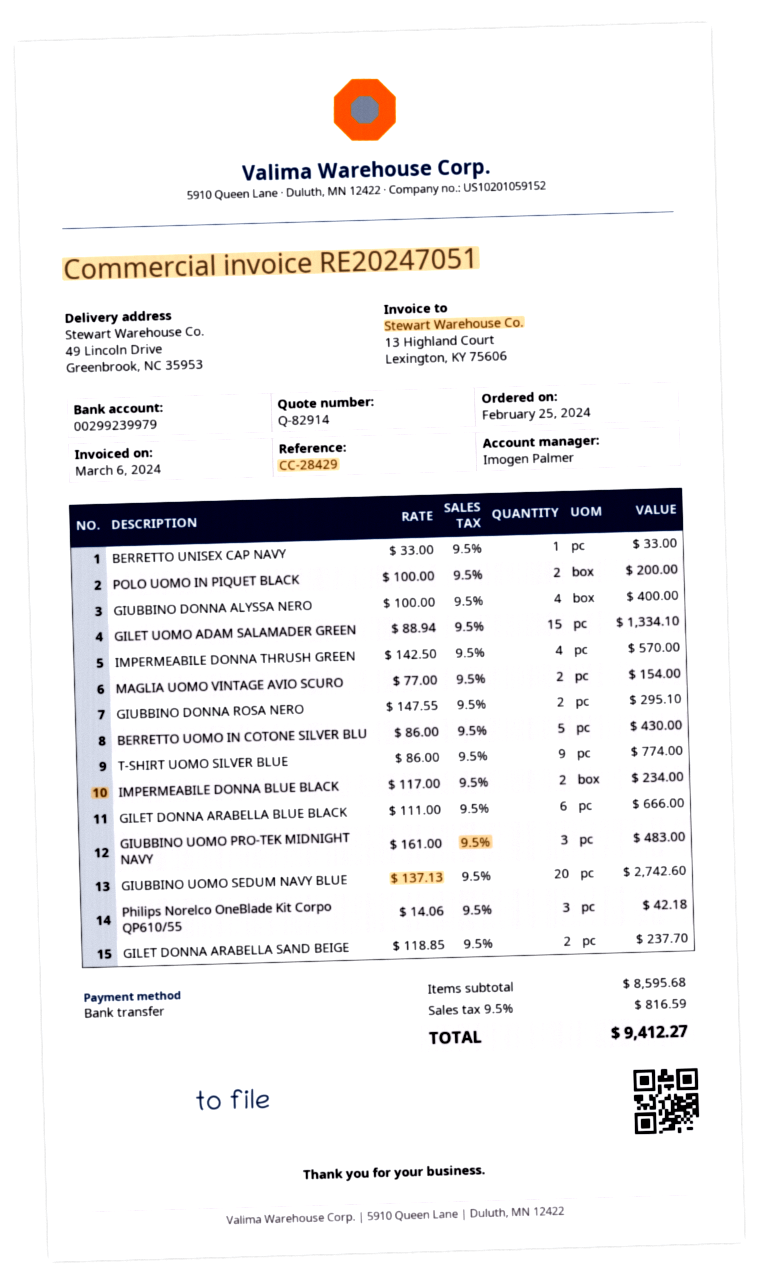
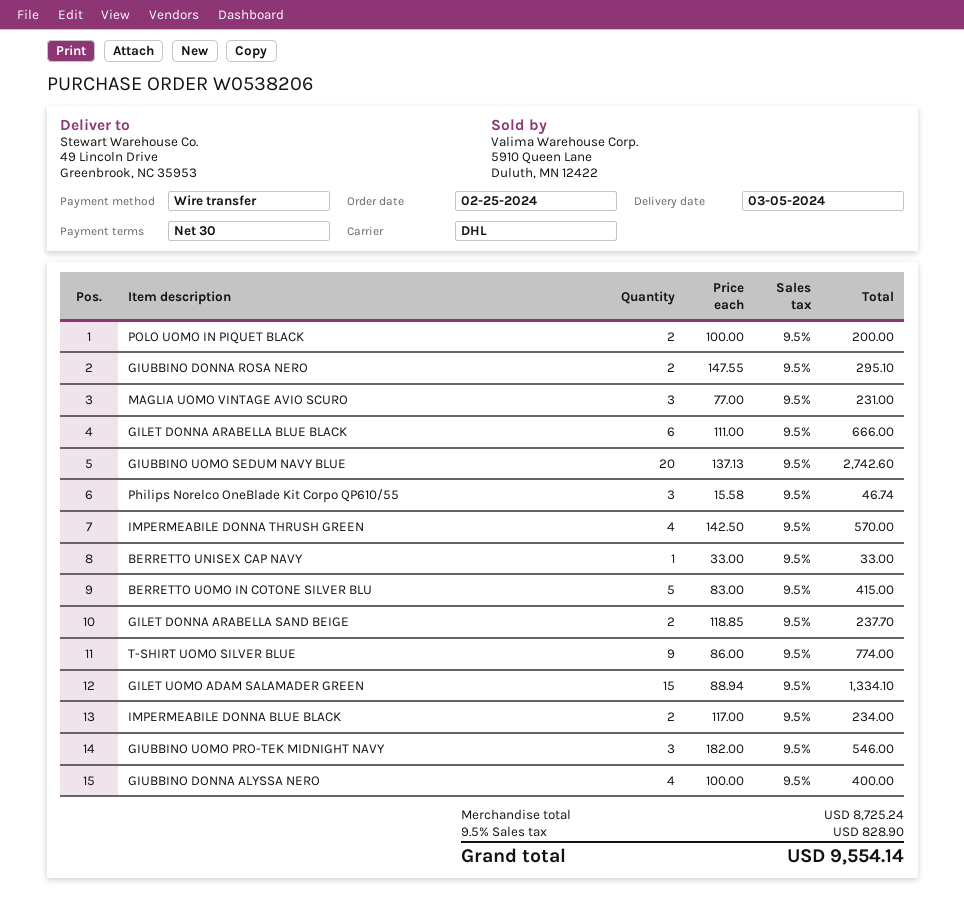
MAGLIA UOMO VINTAGE AVIO SCURO: 2 x 77.00 = 154.00 -> 3 x 77.00 = 231.00
BERRETTO UOMO IN COTONE SILVER BLU: 5 x 86.00 = 430.00 -> 5 x 83.00 = 415.00
GIUBBINO UOMO PRO-TEK MIDNIGHT NAVY: 3 x 161.00 = 483.00 -> 3 x 182.00 = 546.00
Philips Norelco OneBlade Kit Corpo QP610/55: 3 x 14.06 = 42.18 -> 3 x 15.58 = 46.74
subtotal: 8595.68 -> 8725.24
tax: 9.5% = 816.59 -> 9.5% = 828.90
total: 9412.27 -> 9554.14

